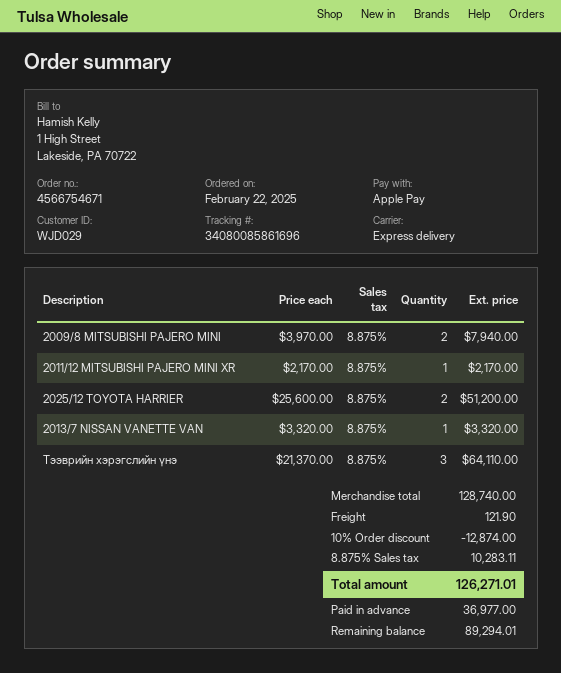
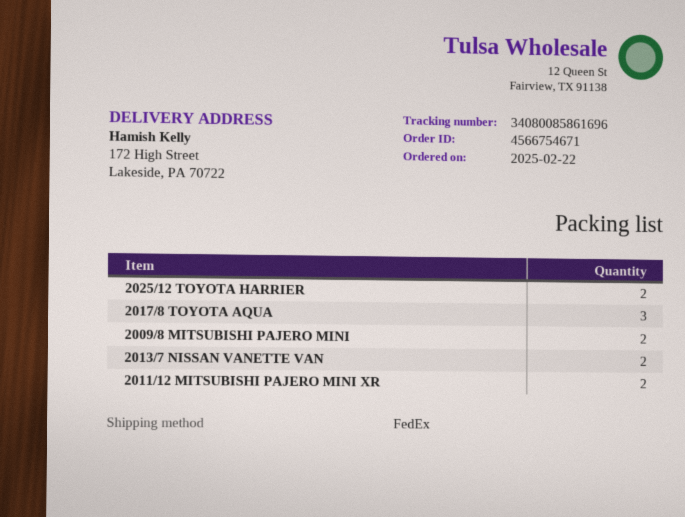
shipping method: express -> FedEx
2011/12 MITSUBISHI PAJERO MINI XR: 1 -> 2
2013/7 NISSAN VANETTE VAN: 1 -> 2
Тээврийн хэрэгслийн үнэ: 3 -> none
2017/8 TOYOTA AQUA: none -> 3

